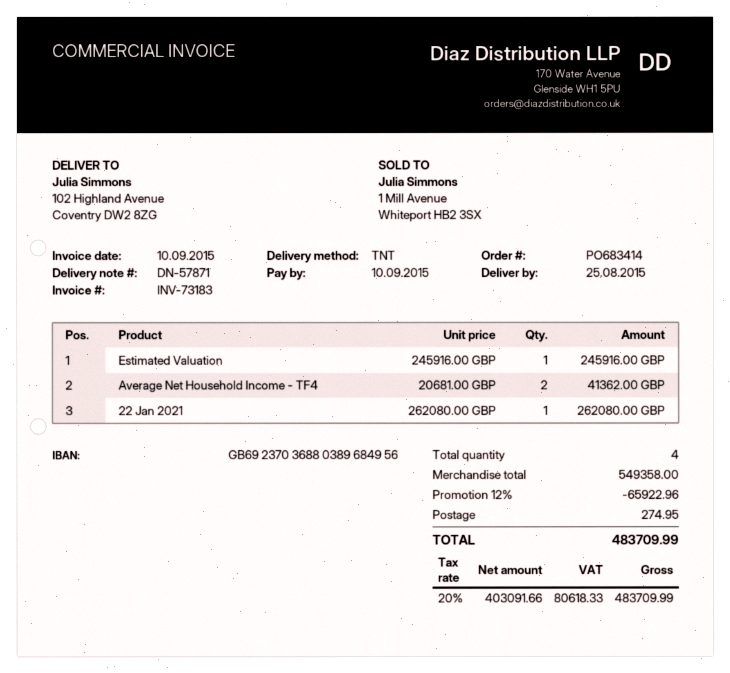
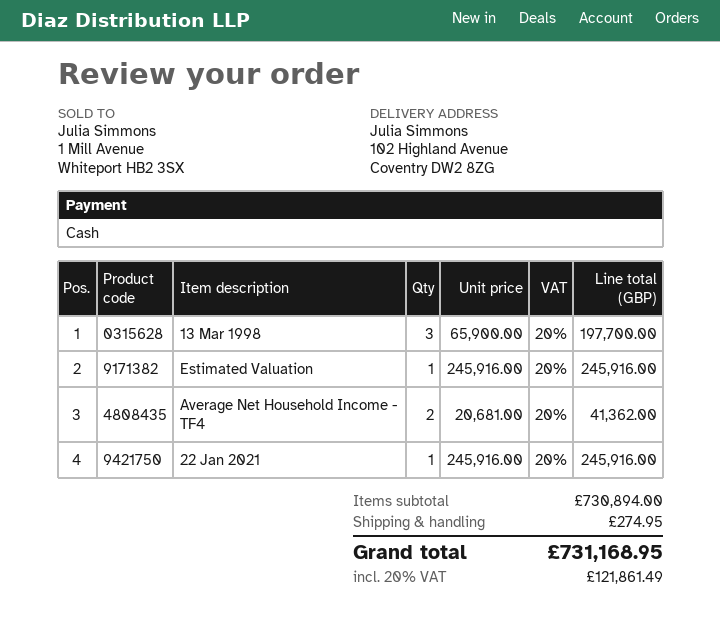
22 Jan 2021: 1 x 262080.00 = 262080.00 -> 1 x 245916.00 = 245916.00
13 Mar 1998: none -> 3 x 65900.00 = 197700.00
subtotal: 549358.00 -> 730894.00
discount: 12% = 65922.96 -> none
tax: 20% = 80618.33 -> 20% = 121861.49
total: 483709.99 -> 731168.95

